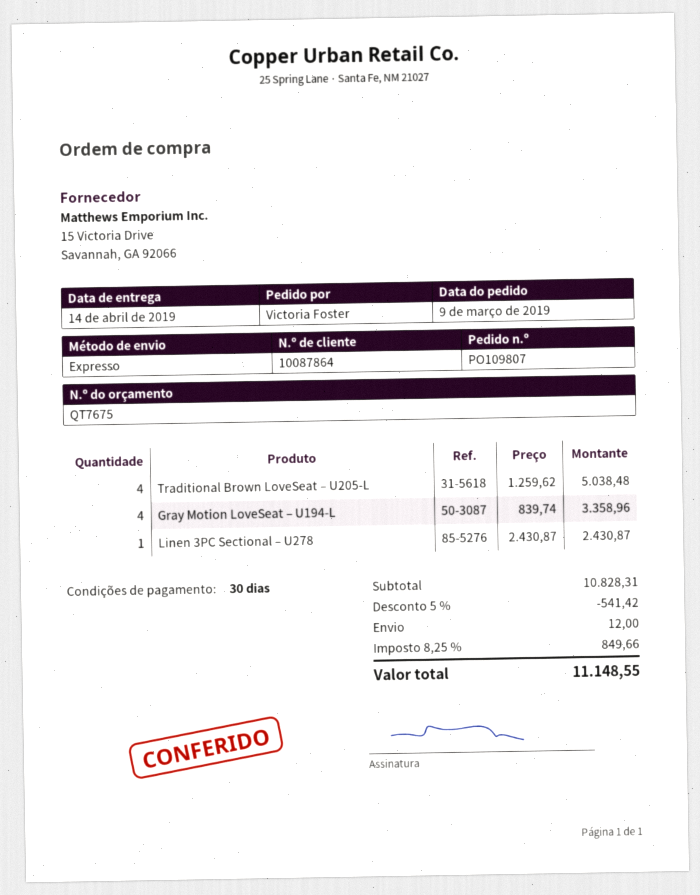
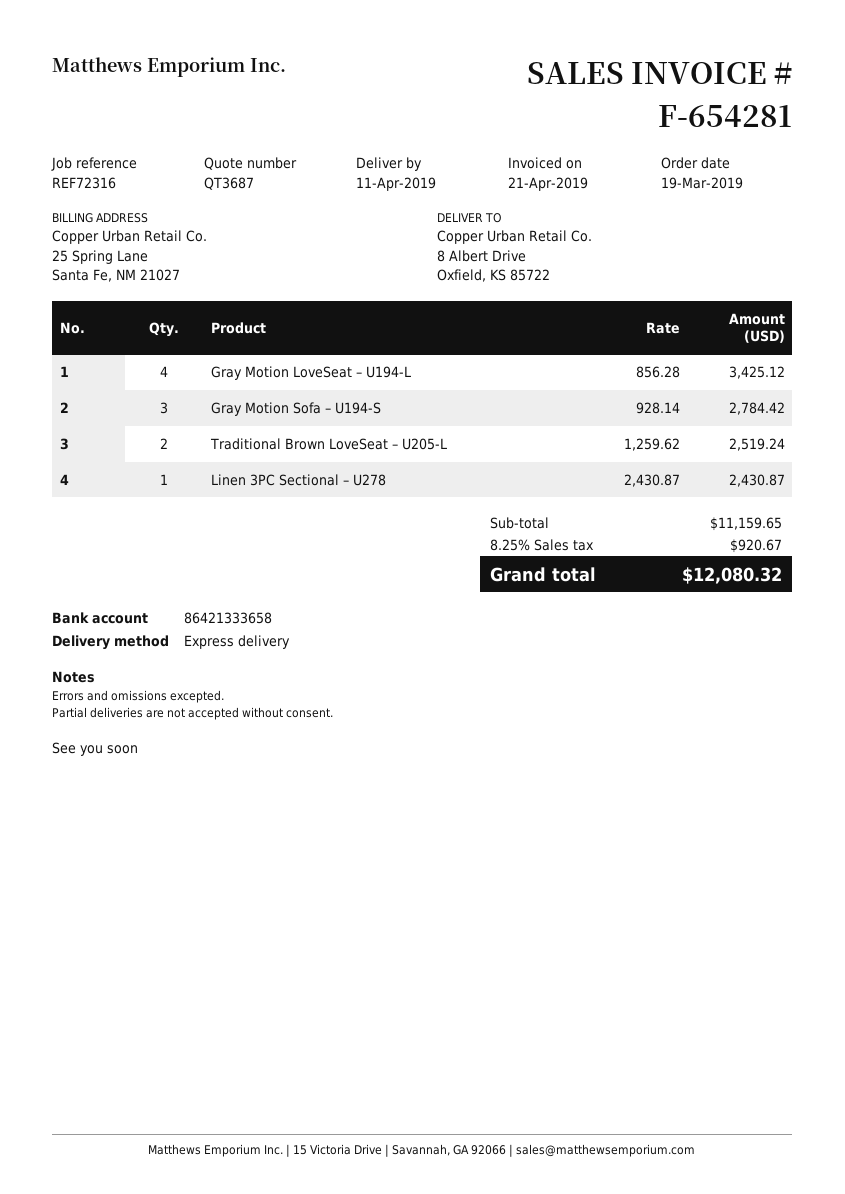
quote number: QT7675 -> QT3687
order date: 2019-03-09 -> 2019-03-19
delivery date: 2019-04-14 -> 2019-04-11
Traditional Brown LoveSeat – U205-L: 4 x 1259.62 = 5038.48 -> 2 x 1259.62 = 2519.24
Gray Motion LoveSeat – U194-L: 4 x 839.74 = 3358.96 -> 4 x 856.28 = 3425.12
Gray Motion Sofa – U194-S: none -> 3 x 928.14 = 2784.42
subtotal: 10828.31 -> 11159.65
discount: 5% = 541.42 -> none
shipping: 12.00 -> none
tax: 8.25% = 849.66 -> 8.25% = 920.67
total: 11148.55 -> 12080.32

